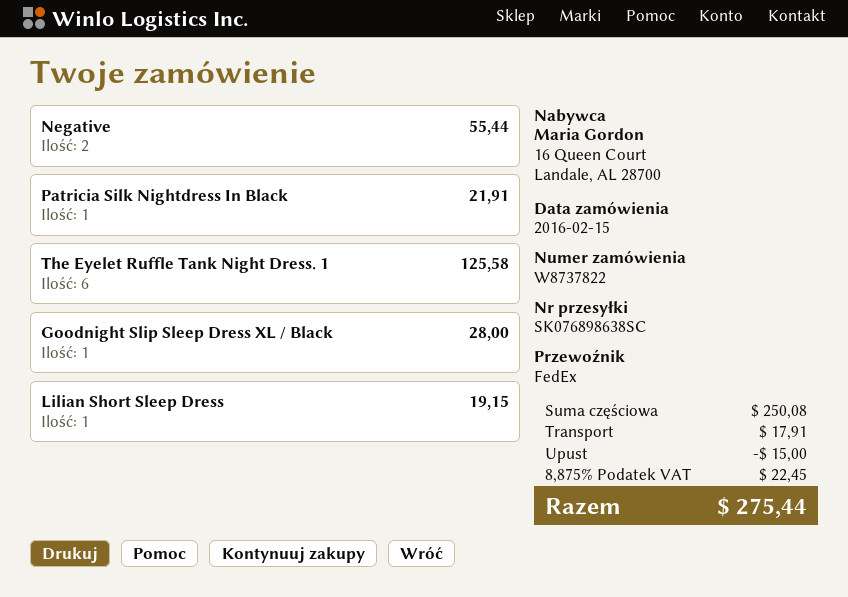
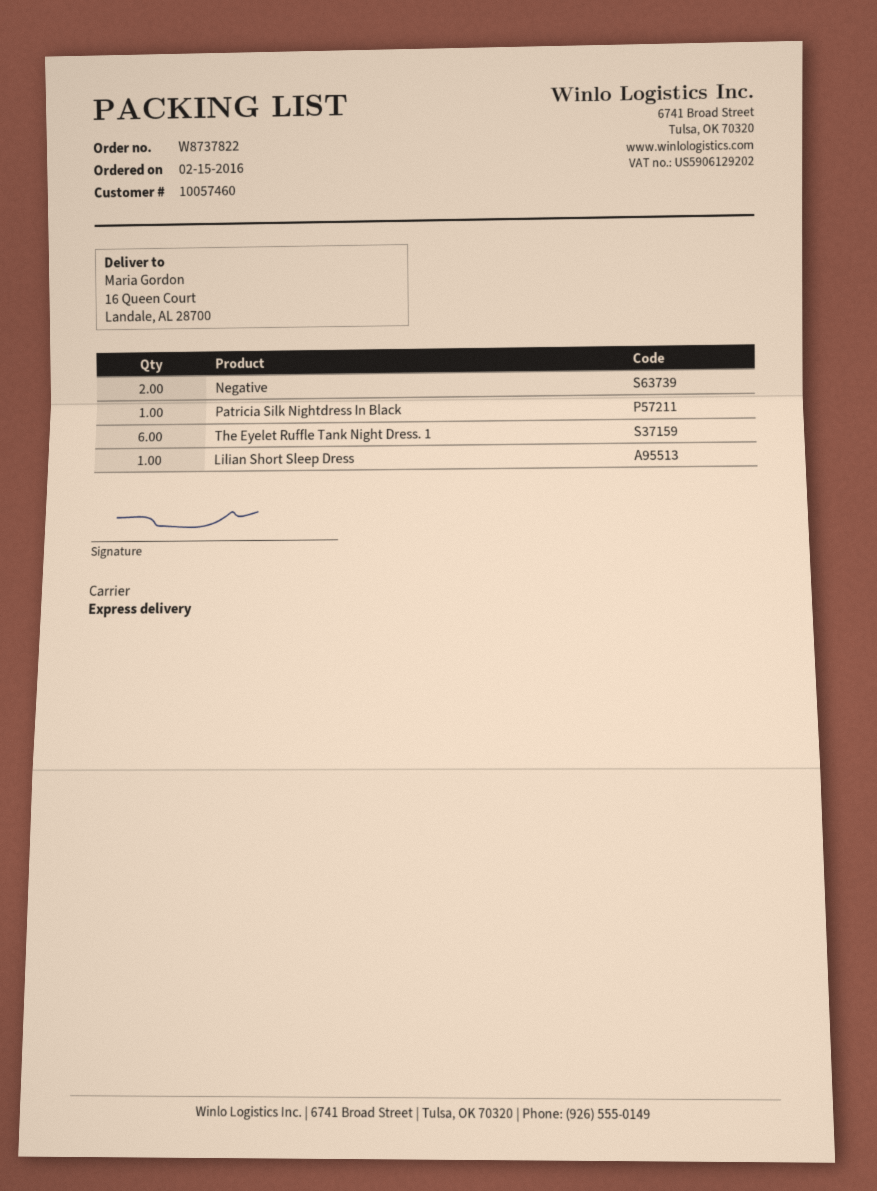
shipping method: FedEx -> express
Goodnight Slip Sleep Dress XL / Black: 1 -> none

